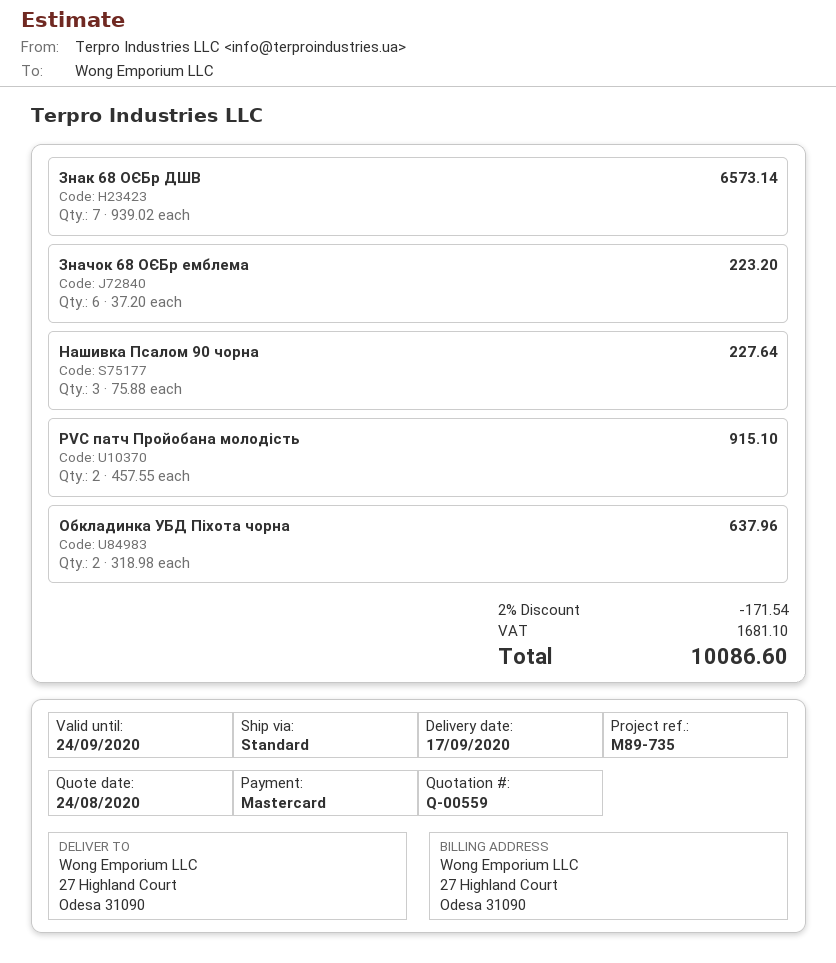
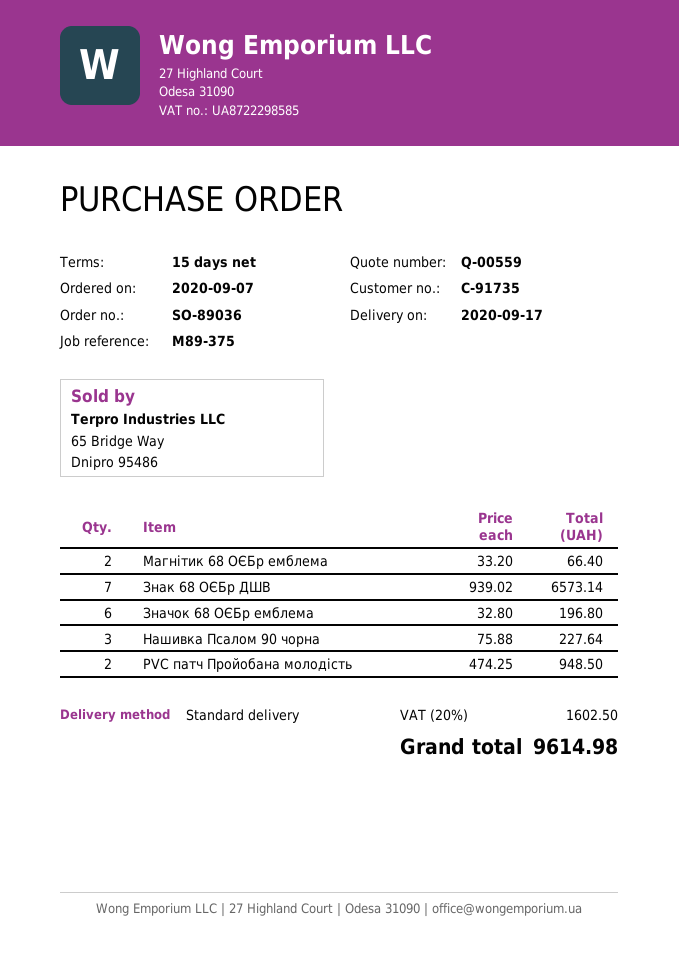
reference: M89-735 -> M89-375
Значок 68 ОЄБр емблема: 6 x 37.20 = 223.20 -> 6 x 32.80 = 196.80
PVC патч Пройобана молодість: 2 x 457.55 = 915.10 -> 2 x 474.25 = 948.50
Обкладинка УБД Піхота чорна: 2 x 318.98 = 637.96 -> none
Магнітик 68 ОЄБр емблема: none -> 2 x 33.20 = 66.40
discount: 2% = 171.54 -> none
tax: 1681.10 -> 1602.50
total: 10086.60 -> 9614.98

